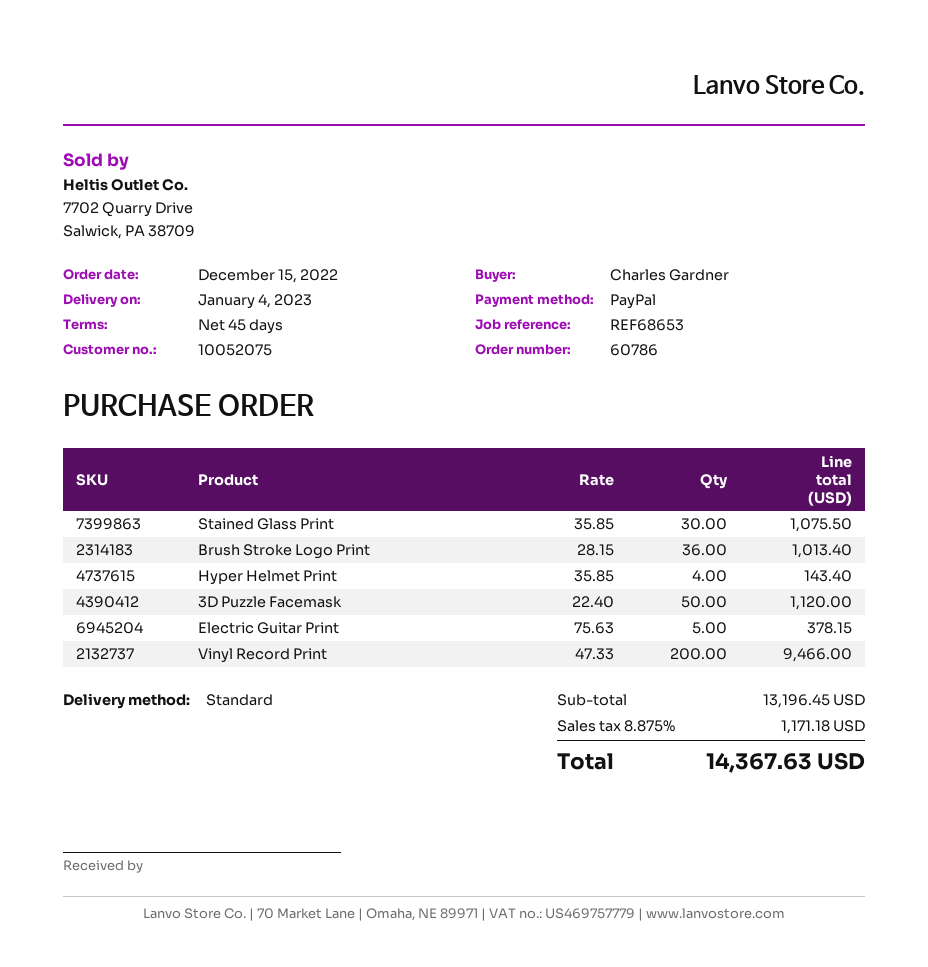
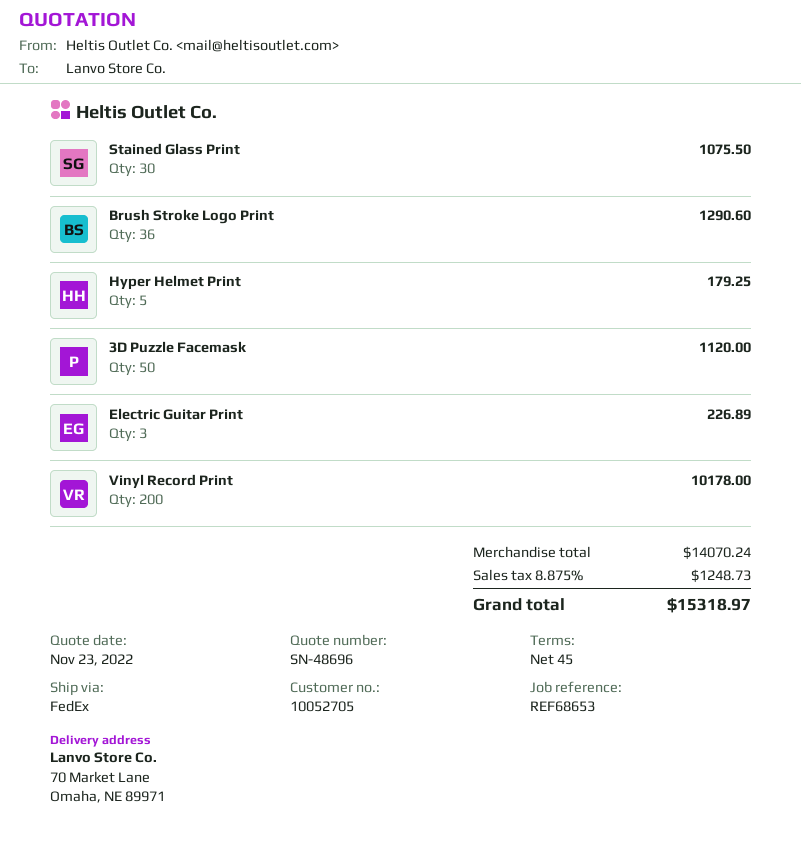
customer number: 10052075 -> 10052705
shipping method: standard -> FedEx
Brush Stroke Logo Print: 36 for 1013.40 -> 36 for 1290.60
Hyper Helmet Print: 4 for 143.40 -> 5 for 179.25
Electric Guitar Print: 5 for 378.15 -> 3 for 226.89
Vinyl Record Print: 200 for 9466.00 -> 200 for 10178.00
subtotal: 13196.45 -> 14070.24
tax: 8.875% = 1171.18 -> 8.875% = 1248.73
total: 14367.63 -> 15318.97

